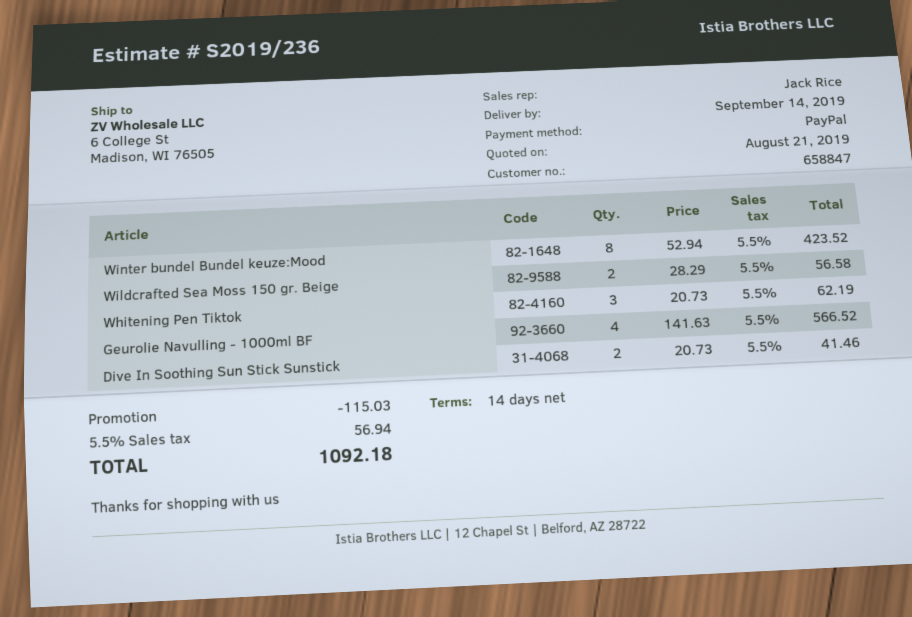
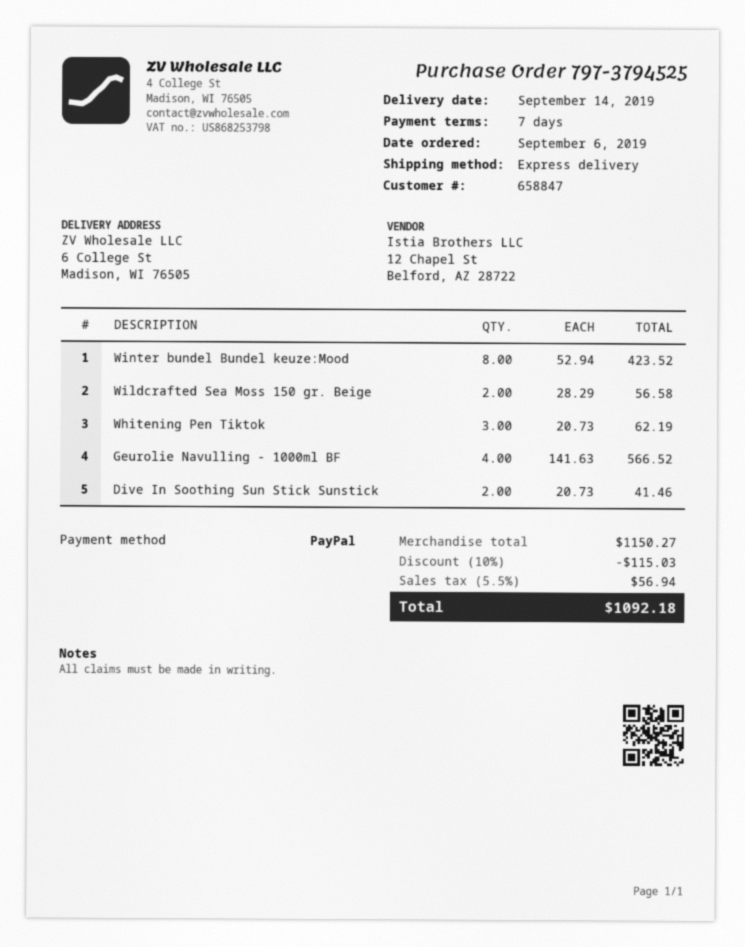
payment terms: 14 days -> 7 days

